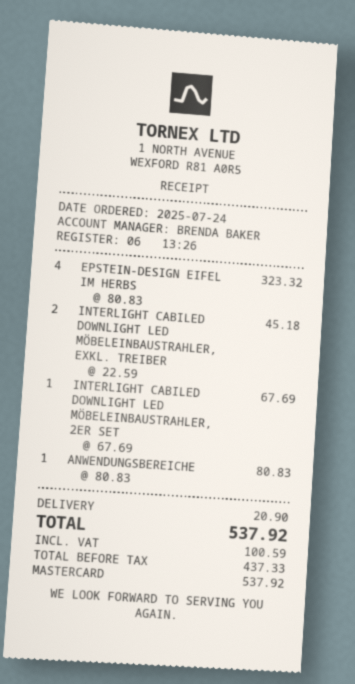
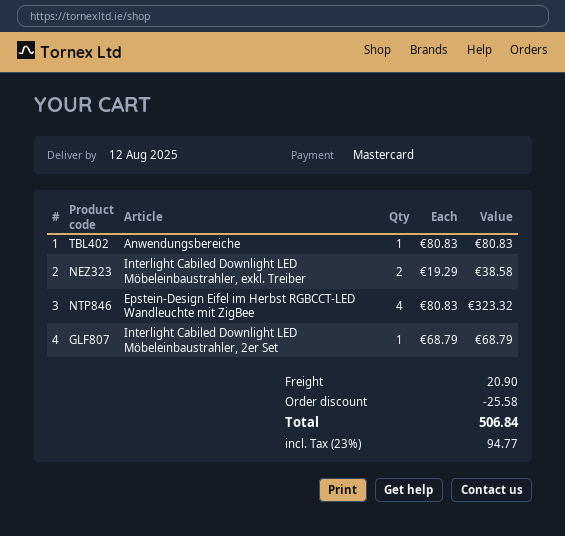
INTERLIGHT CABILED DOWNLIGHT LED MÖBELEINBAUSTRAHLER, EXKL. TREIBER: 2 x 22.59 = 45.18 -> 2 x 19.29 = 38.58
INTERLIGHT CABILED DOWNLIGHT LED MÖBELEINBAUSTRAHLER, 2ER SET: 1 x 67.69 = 67.69 -> 1 x 68.79 = 68.79
discount: none -> 25.58
tax: 100.59 -> 94.77
total: 537.92 -> 506.84

